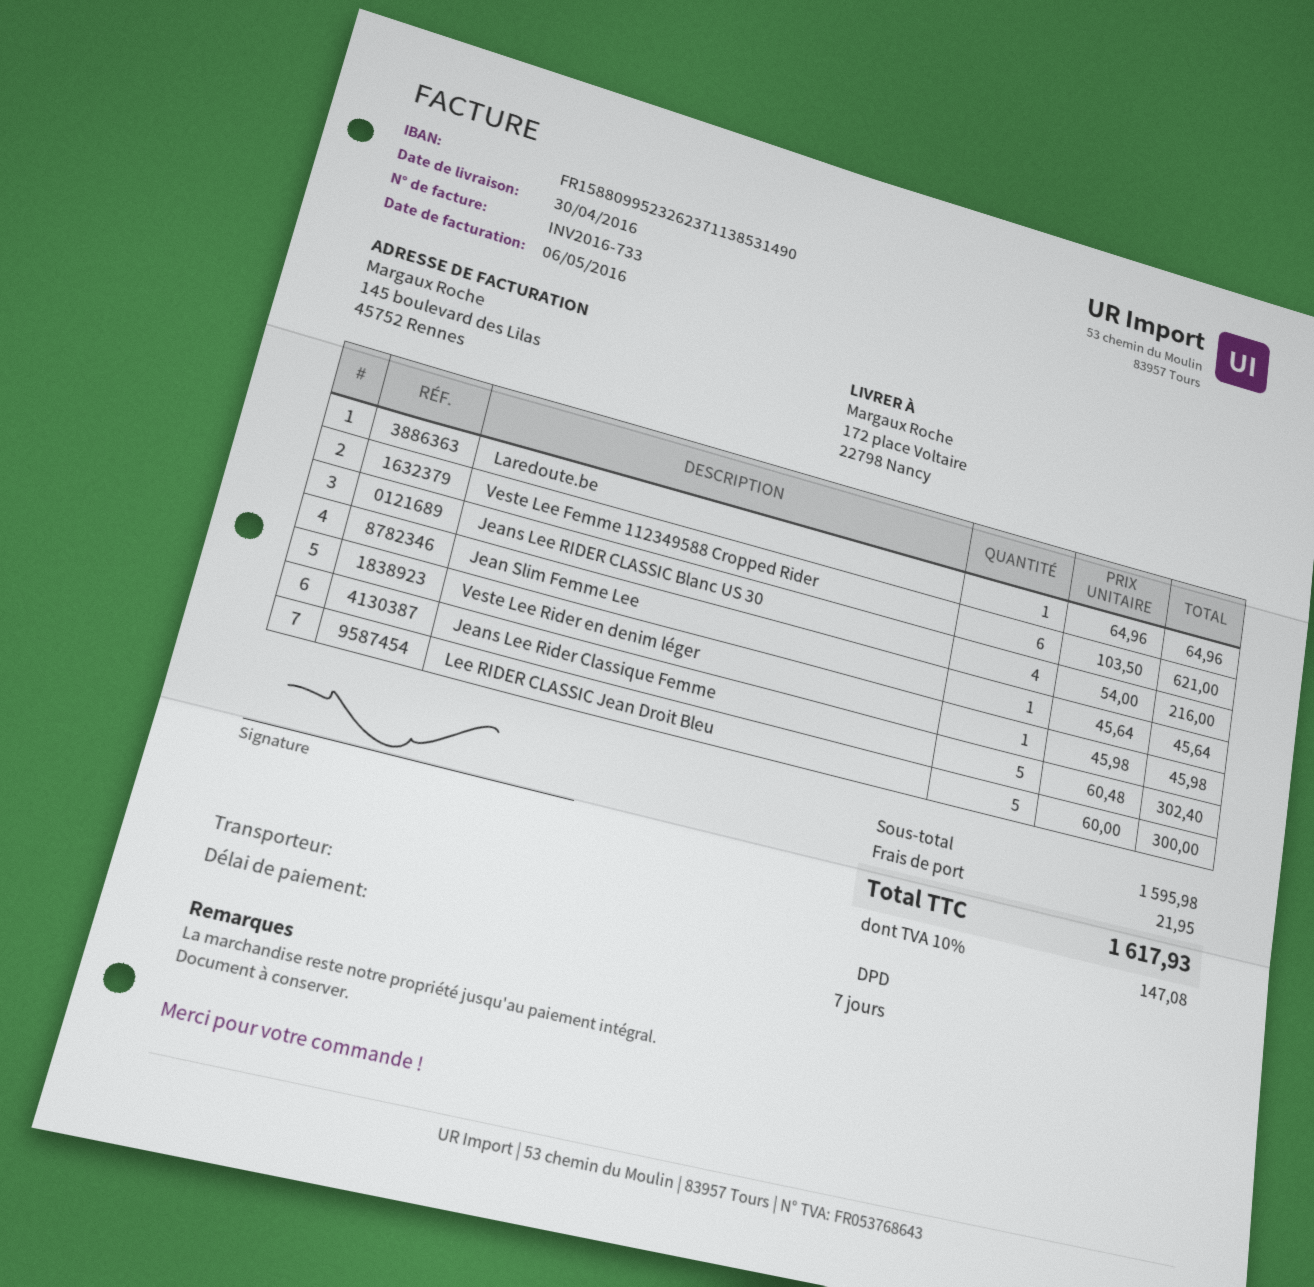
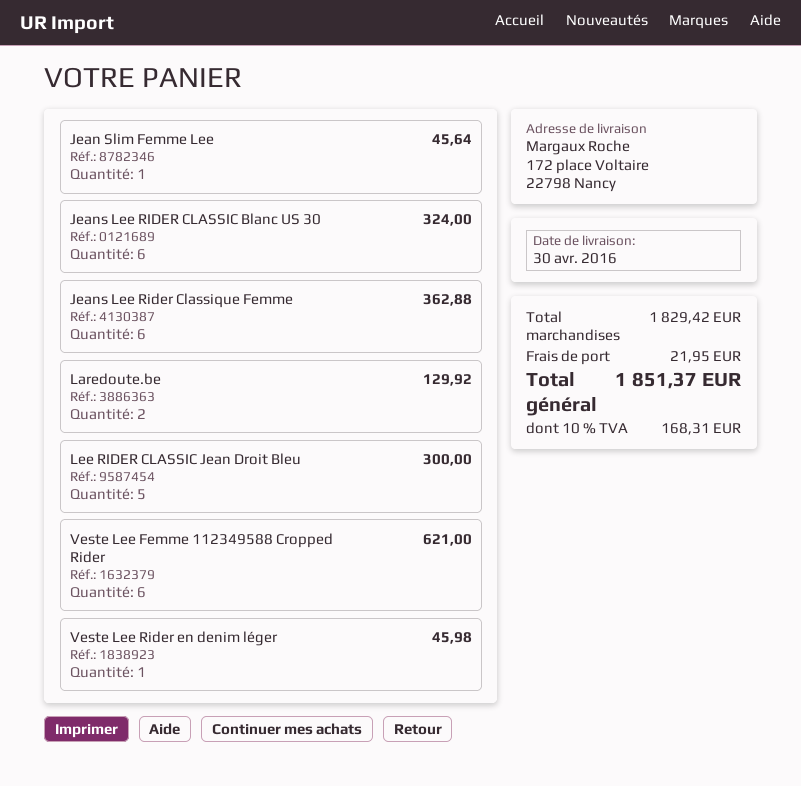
Laredoute.be: 1 for 64.96 -> 2 for 129.92
Jeans Lee RIDER CLASSIC Blanc US 30: 4 for 216.00 -> 6 for 324.00
Jeans Lee Rider Classique Femme: 5 for 302.40 -> 6 for 362.88
subtotal: 1595.98 -> 1829.42
tax: 10% = 147.08 -> 10% = 168.31
total: 1617.93 -> 1851.37

